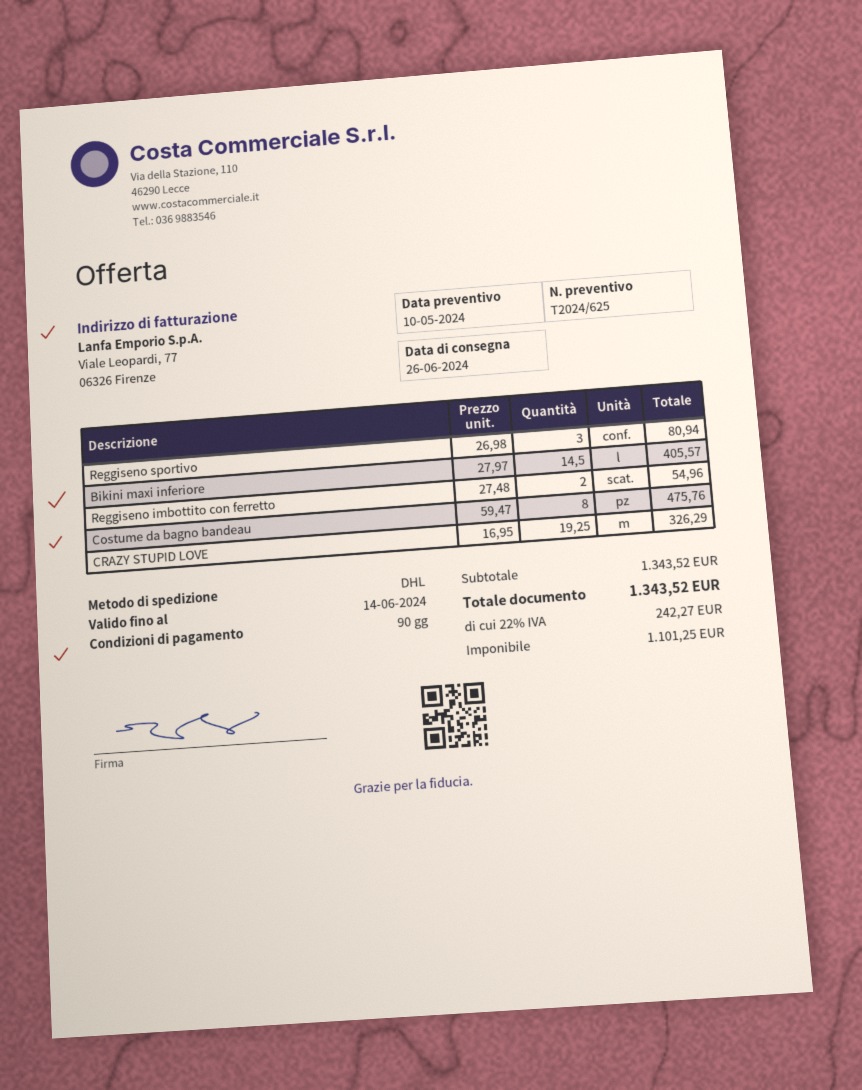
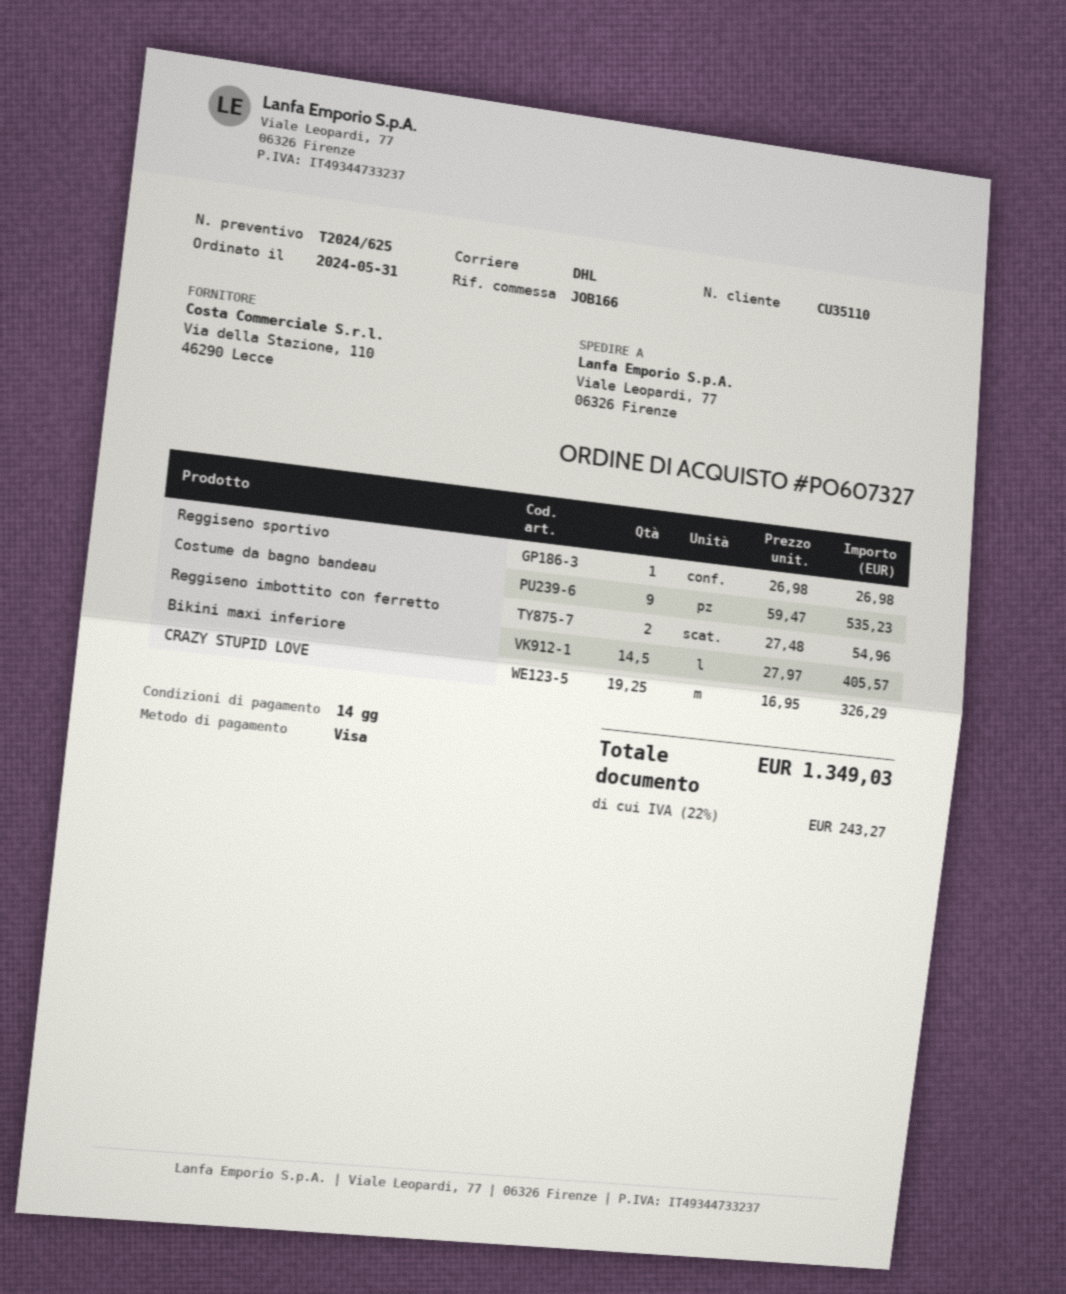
payment terms: 90 days -> 14 days
Reggiseno sportivo: 3 x 26.98 = 80.94 -> 1 x 26.98 = 26.98
Costume da bagno bandeau: 8 x 59.47 = 475.76 -> 9 x 59.47 = 535.23
tax: 22% = 242.27 -> 22% = 243.27
total: 1343.52 -> 1349.03

